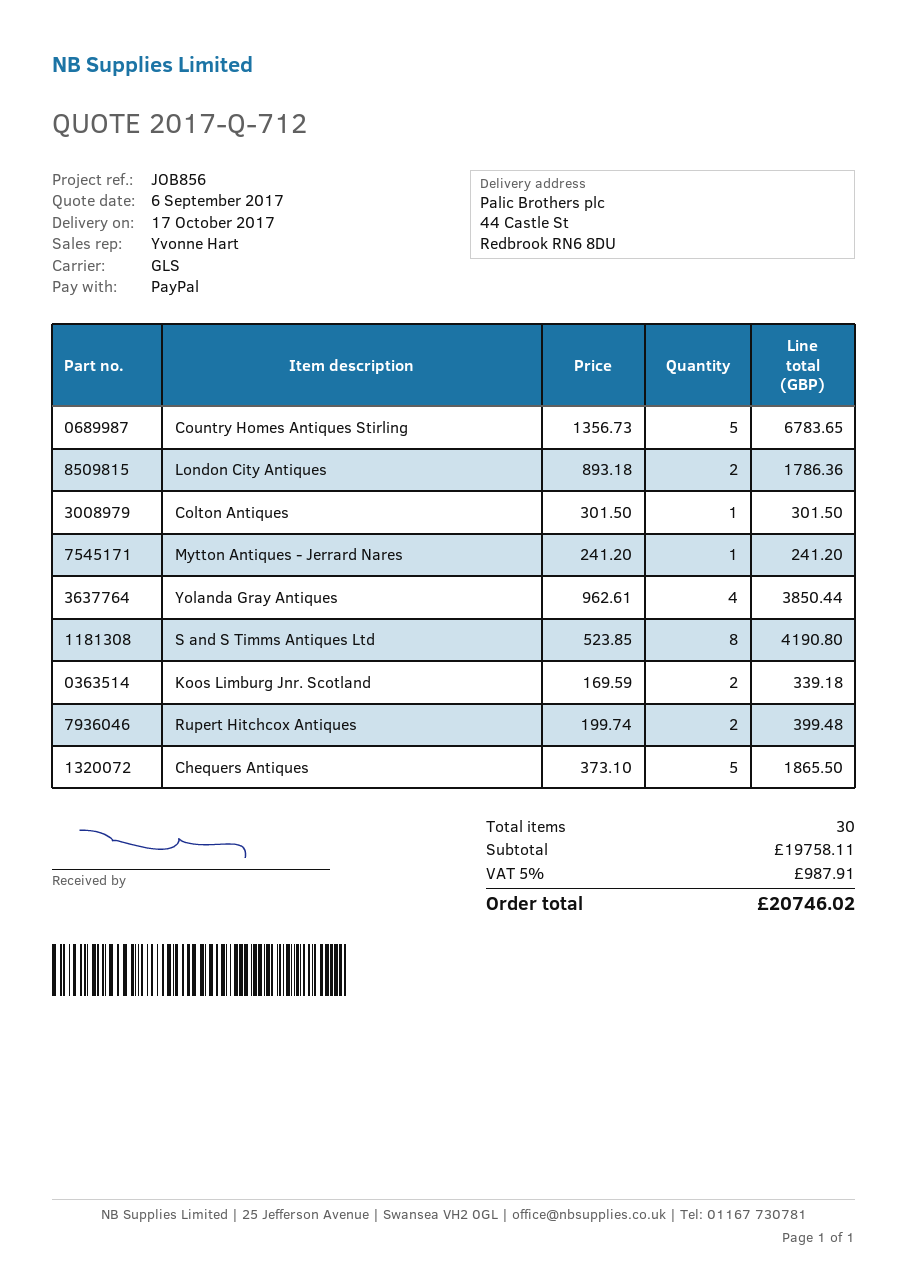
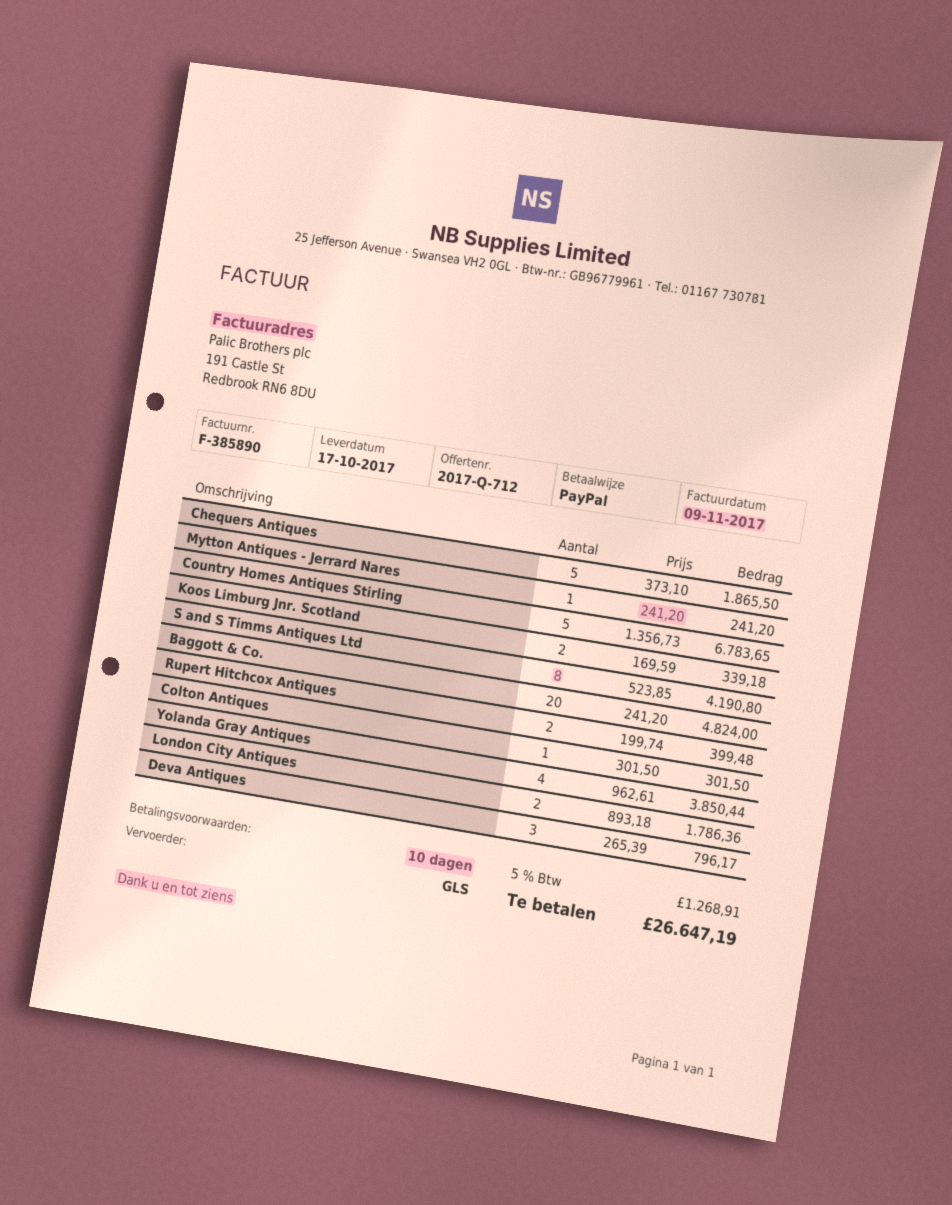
Baggott & Co.: none -> 20 x 241.20 = 4824.00
Deva Antiques: none -> 3 x 265.39 = 796.17
tax: 5% = 987.91 -> 5% = 1268.91
total: 20746.02 -> 26647.19

